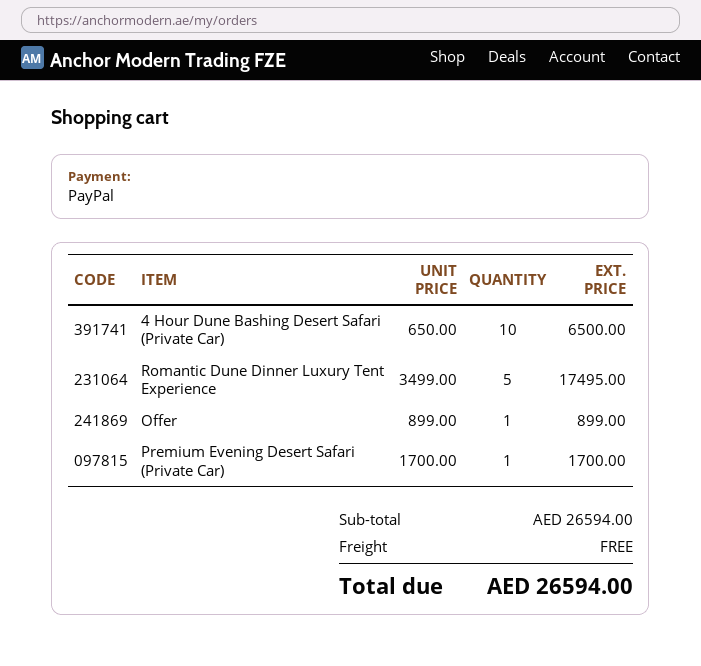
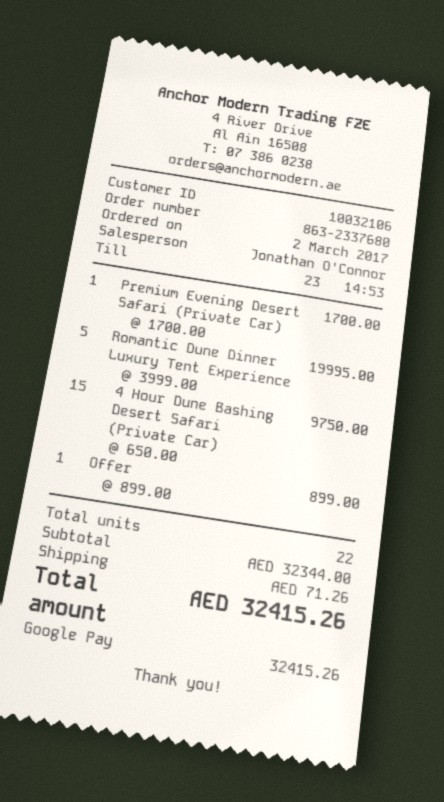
payment method: PayPal -> Google Pay
4 Hour Dune Bashing Desert Safari (Private Car): 10 x 650.00 = 6500.00 -> 15 x 650.00 = 9750.00
Romantic Dune Dinner Luxury Tent Experience: 5 x 3499.00 = 17495.00 -> 5 x 3999.00 = 19995.00
subtotal: 26594.00 -> 32344.00
shipping: 0.00 -> 71.26
total: 26594.00 -> 32415.26

